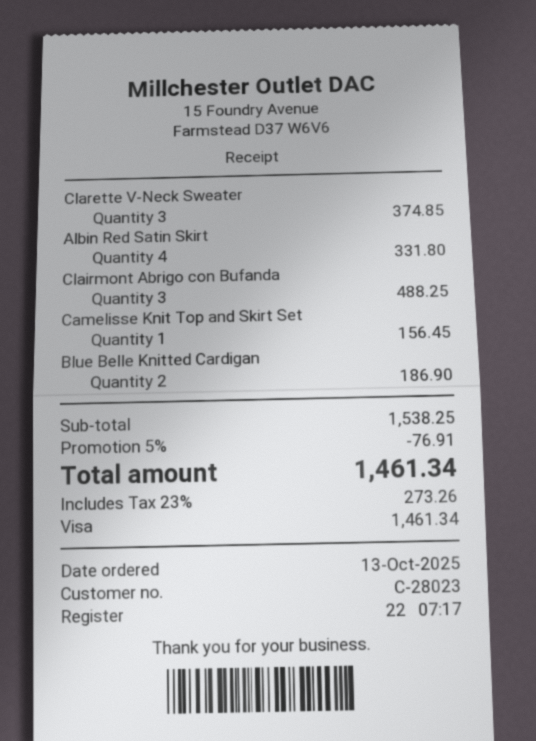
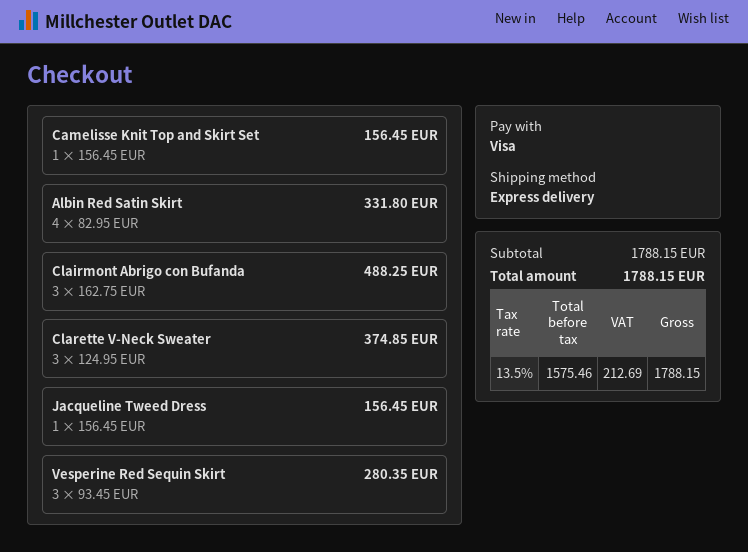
Blue Belle Knitted Cardigan: 2 for 186.90 -> none
Jacqueline Tweed Dress: none -> 1 for 156.45
Vesperine Red Sequin Skirt: none -> 3 for 280.35
subtotal: 1538.25 -> 1788.15
discount: 5% = 76.91 -> none
tax: 23% = 273.26 -> 13.5% = 212.69
total: 1461.34 -> 1788.15

